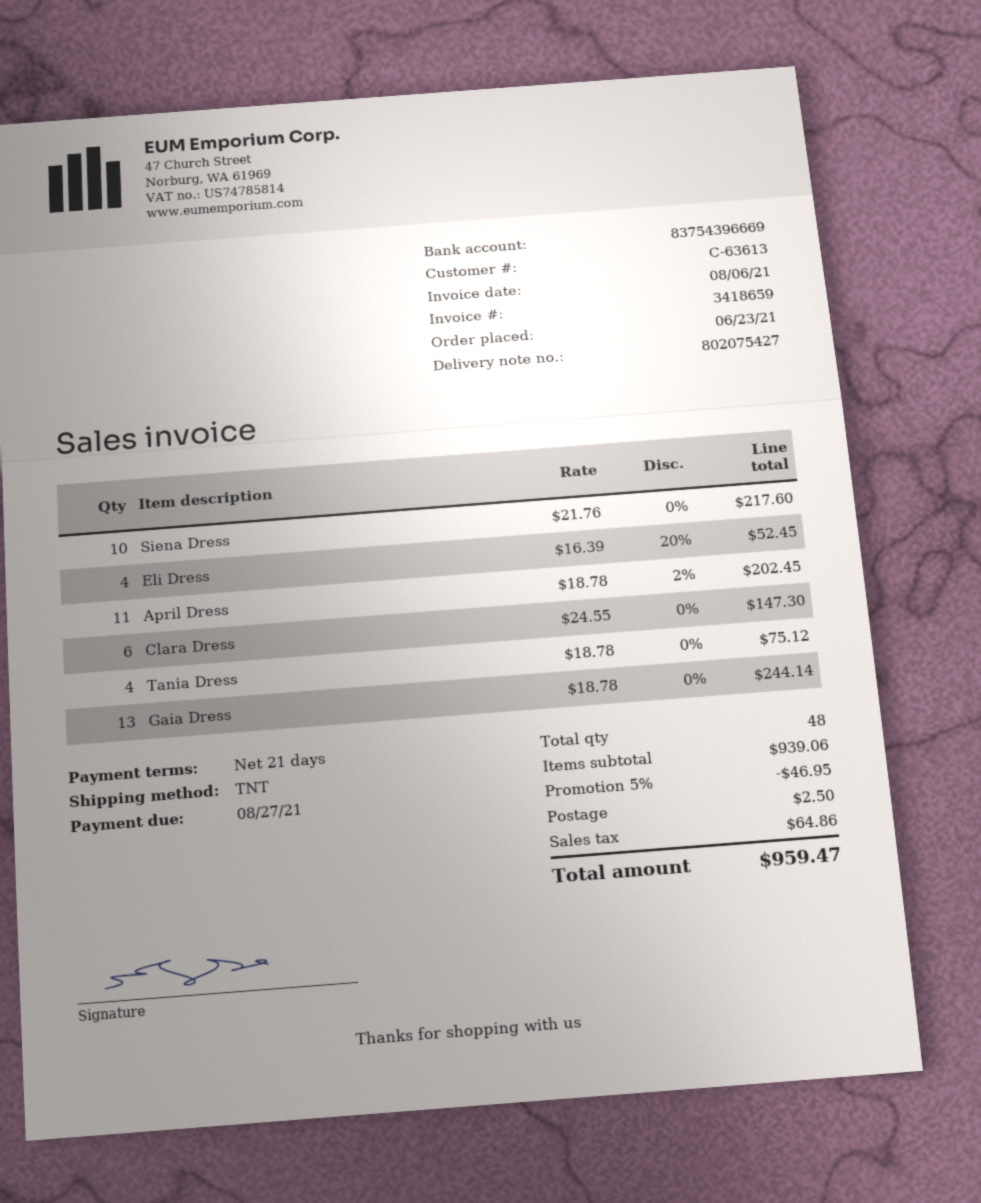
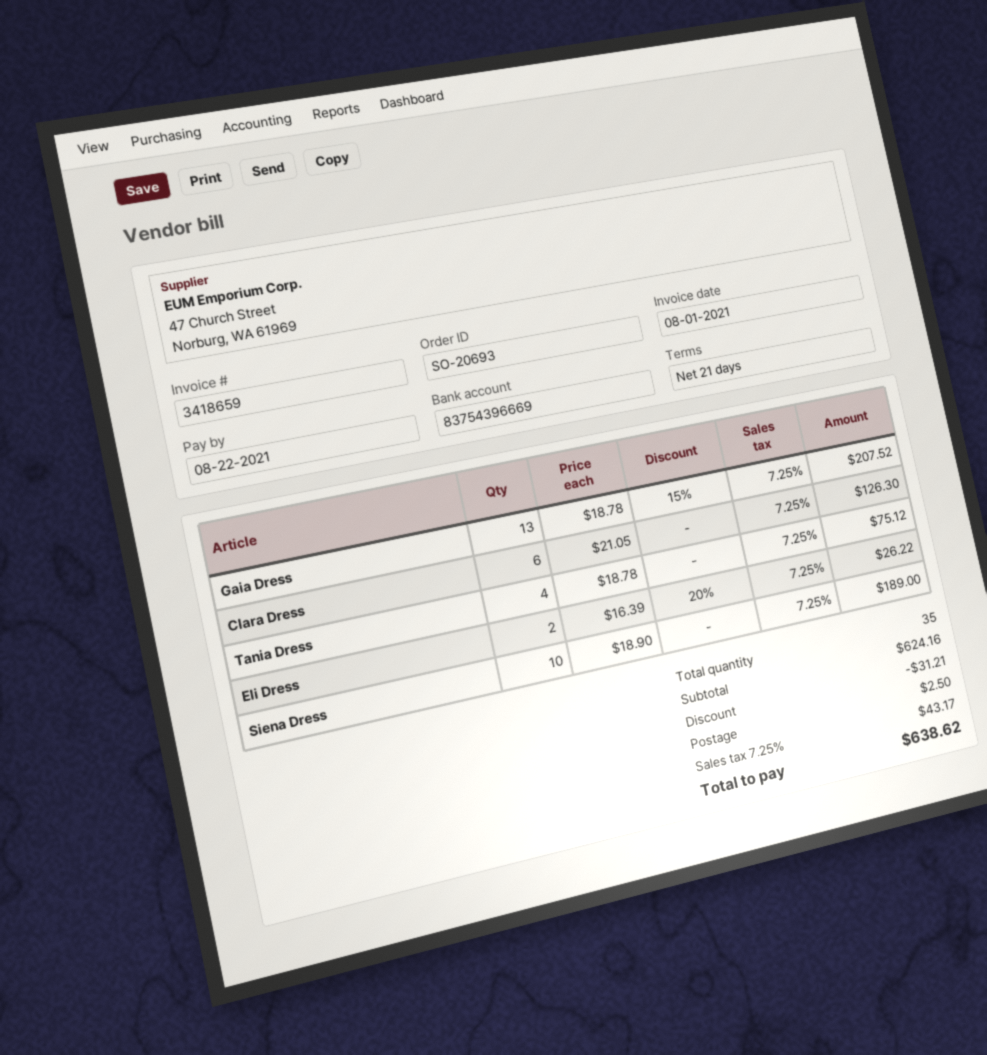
invoice date: 2021-08-06 -> 2021-08-01
due date: 2021-08-27 -> 2021-08-22
Siena Dress: 10 x 21.76 = 217.60 -> 10 x 18.90 = 189.00
Eli Dress: 4 x 16.39 - 20% = 52.45 -> 2 x 16.39 - 20% = 26.22
April Dress: 11 x 18.78 - 2% = 202.45 -> none
Clara Dress: 6 x 24.55 = 147.30 -> 6 x 21.05 = 126.30
Gaia Dress: 13 x 18.78 = 244.14 -> 13 x 18.78 - 15% = 207.52
total quantity: 48 -> 35
subtotal: 939.06 -> 624.16
discount: 46.95 -> 31.21
tax: 64.86 -> 43.17
total: 959.47 -> 638.62

